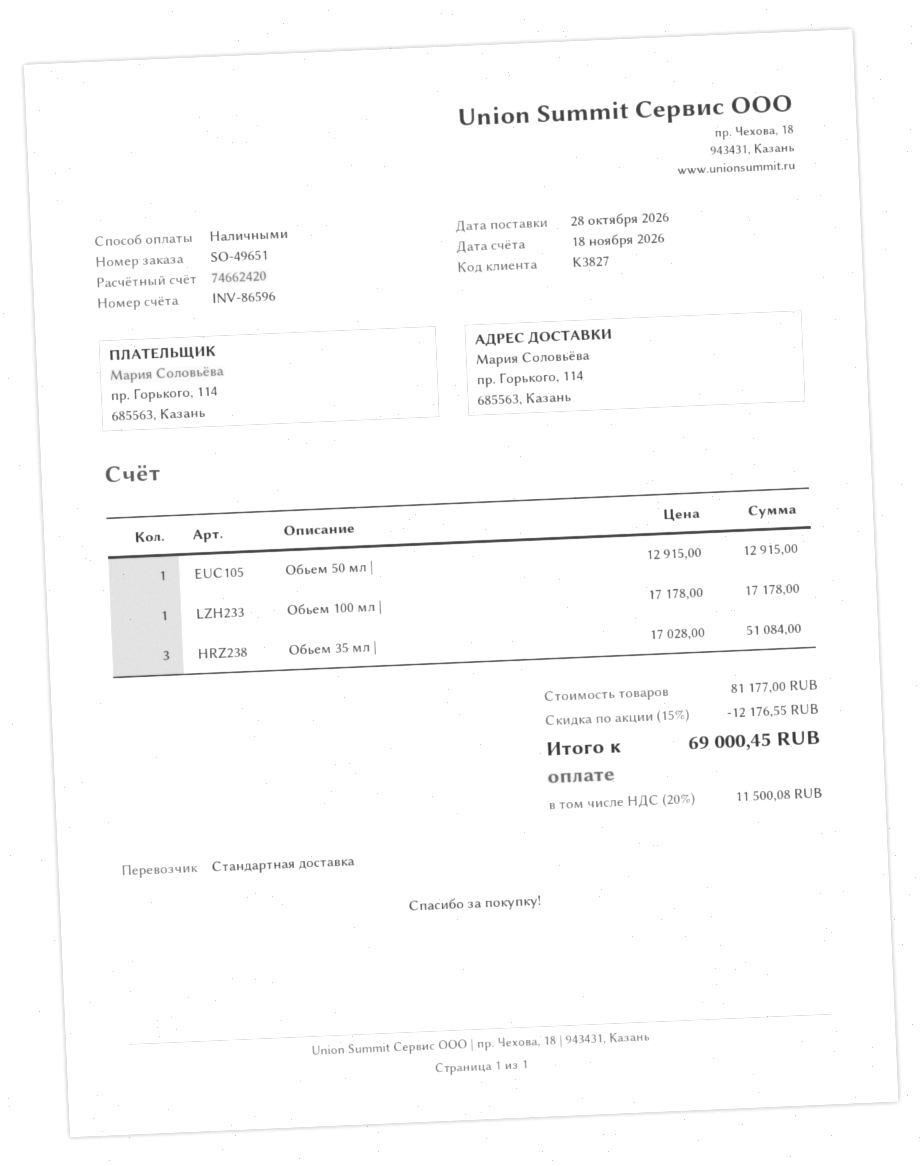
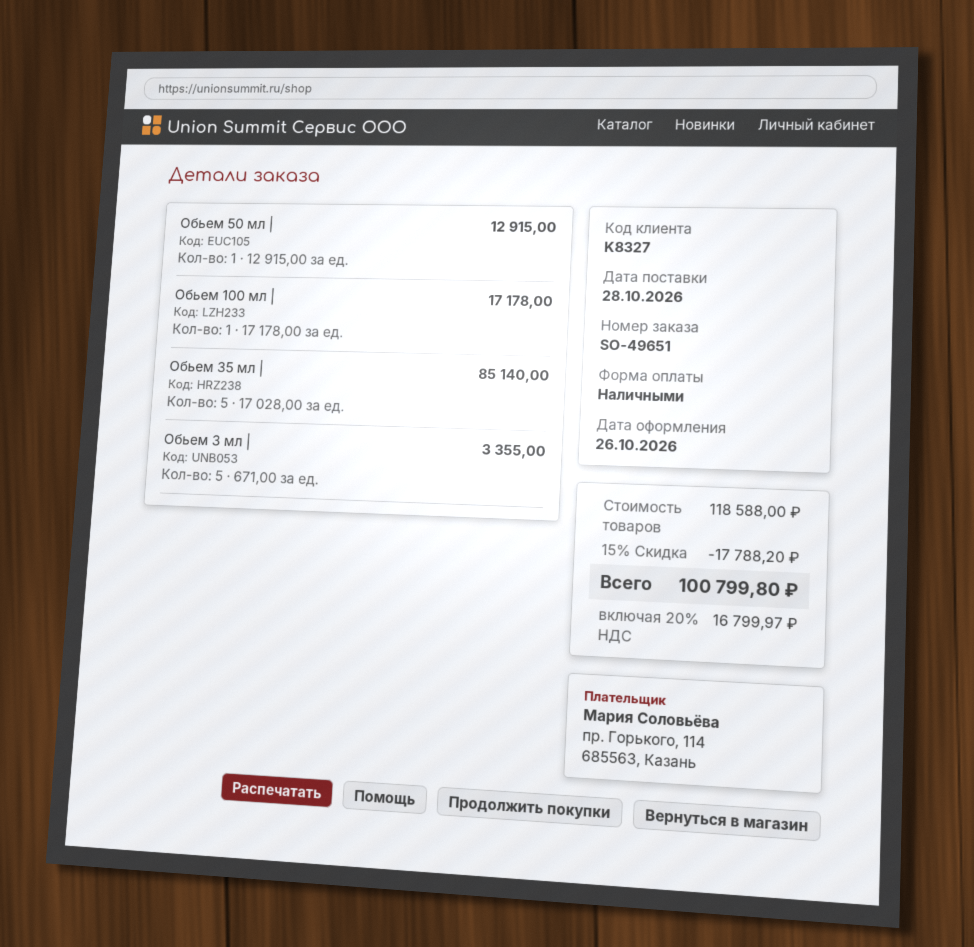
customer number: K3827 -> K8327
Обьем 35 мл |: 3 x 17028.00 = 51084.00 -> 5 x 17028.00 = 85140.00
Обьем 3 мл |: none -> 5 x 671.00 = 3355.00
subtotal: 81177.00 -> 118588.00
discount: 15% = 12176.55 -> 15% = 17788.20
tax: 20% = 11500.08 -> 20% = 16799.97
total: 69000.45 -> 100799.80

